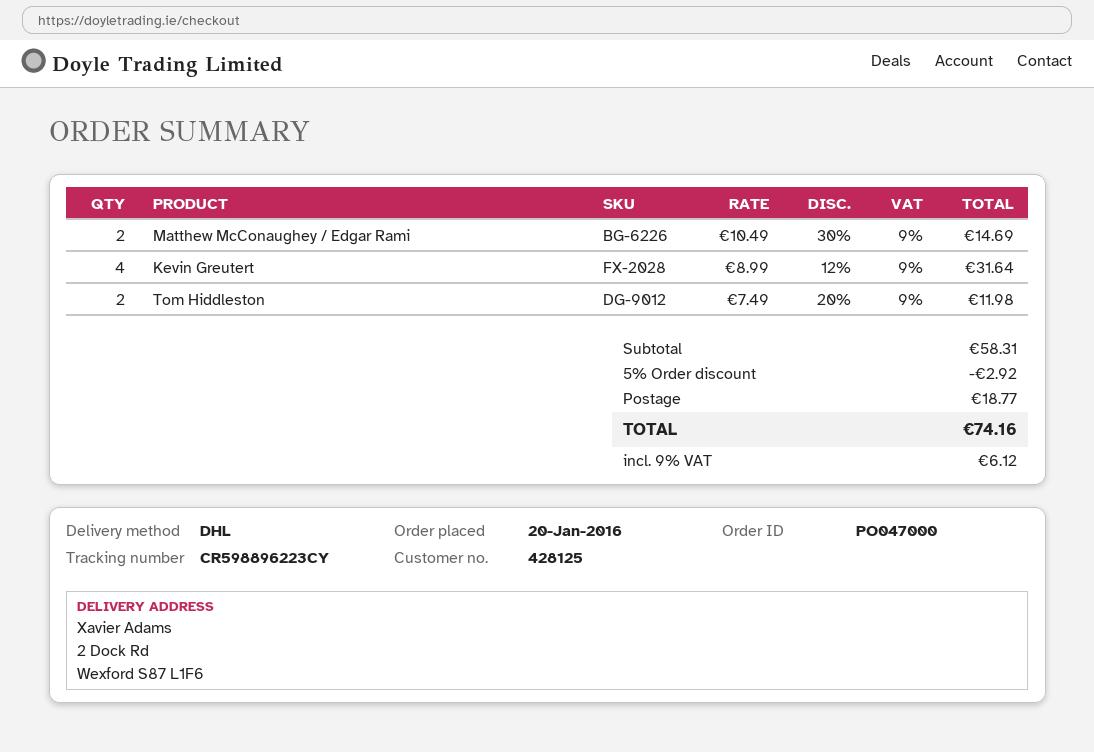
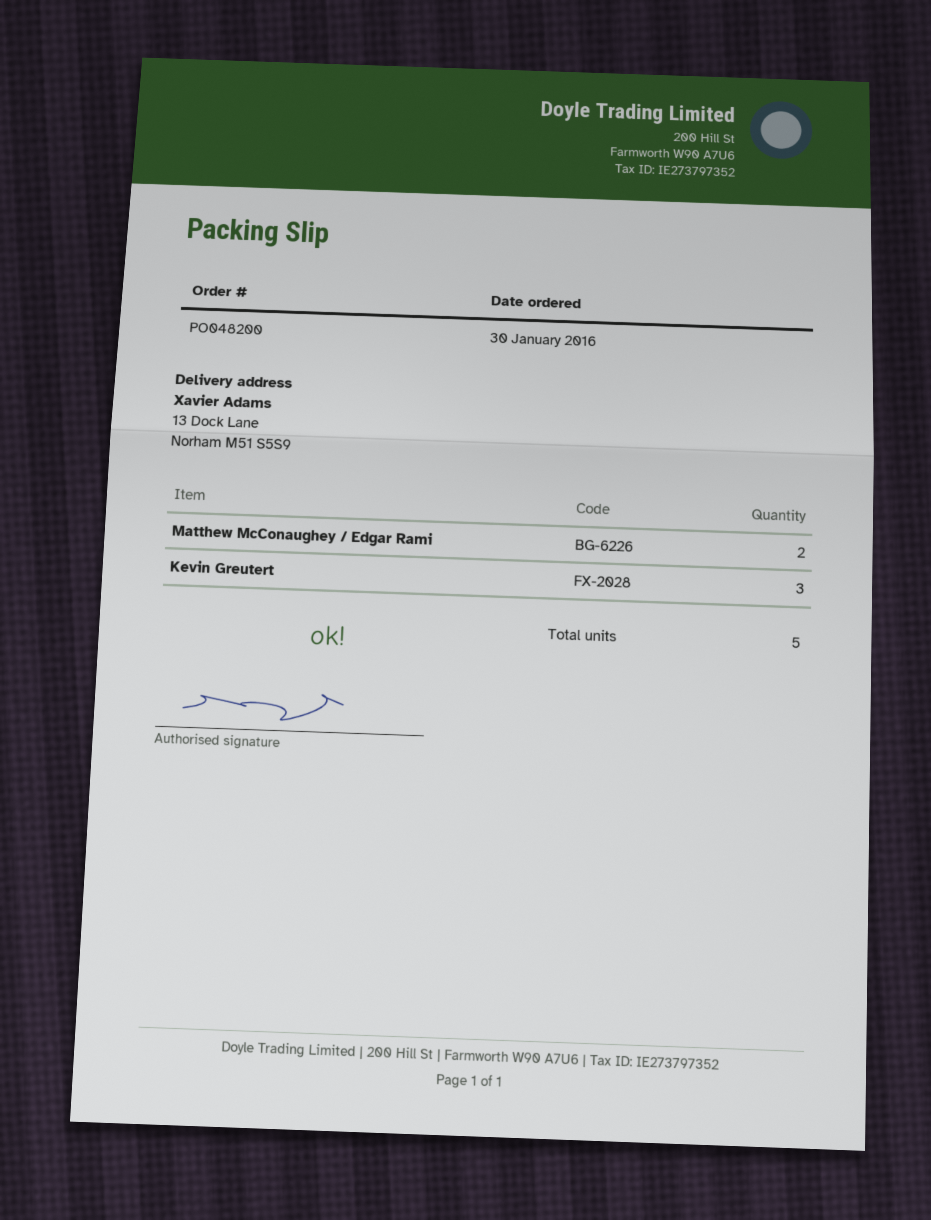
order number: PO047000 -> PO048200
order date: 2016-01-20 -> 2016-01-30
ship to: 2 Dock Rd, Wexford S87 L1F6 -> 13 Dock Lane, Norham M51 S5S9
Kevin Greutert: 4 -> 3
Tom Hiddleston: 2 -> none

